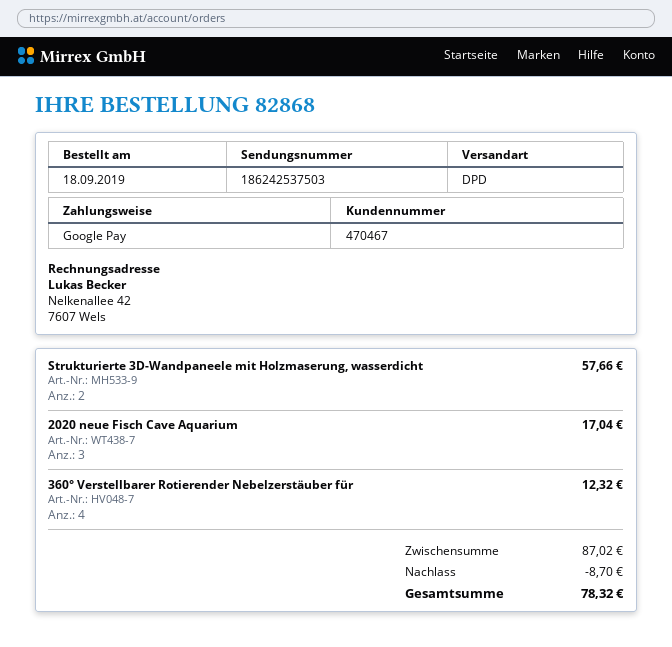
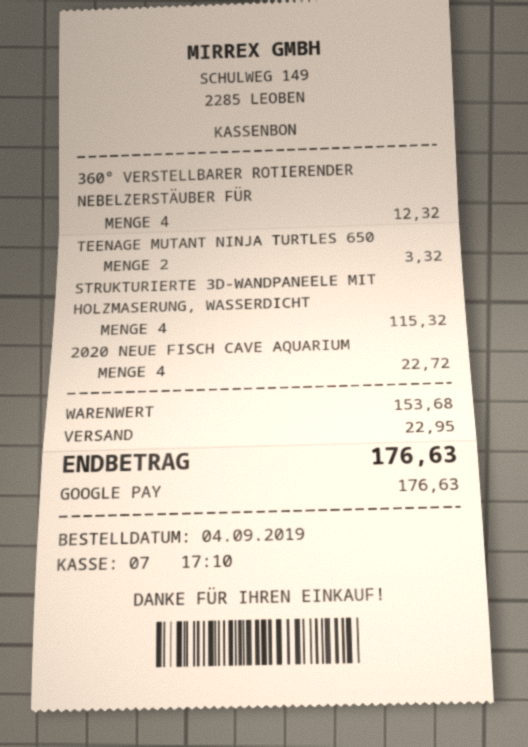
order date: 2019-09-18 -> 2019-09-04
Strukturierte 3D-Wandpaneele mit Holzmaserung, wasserdicht: 2 for 57.66 -> 4 for 115.32
2020 neue Fisch Cave Aquarium: 3 for 17.04 -> 4 for 22.72
TEENAGE MUTANT NINJA TURTLES 650: none -> 2 for 3.32
subtotal: 87.02 -> 153.68
discount: 8.70 -> none
shipping: none -> 22.95
total: 78.32 -> 176.63

